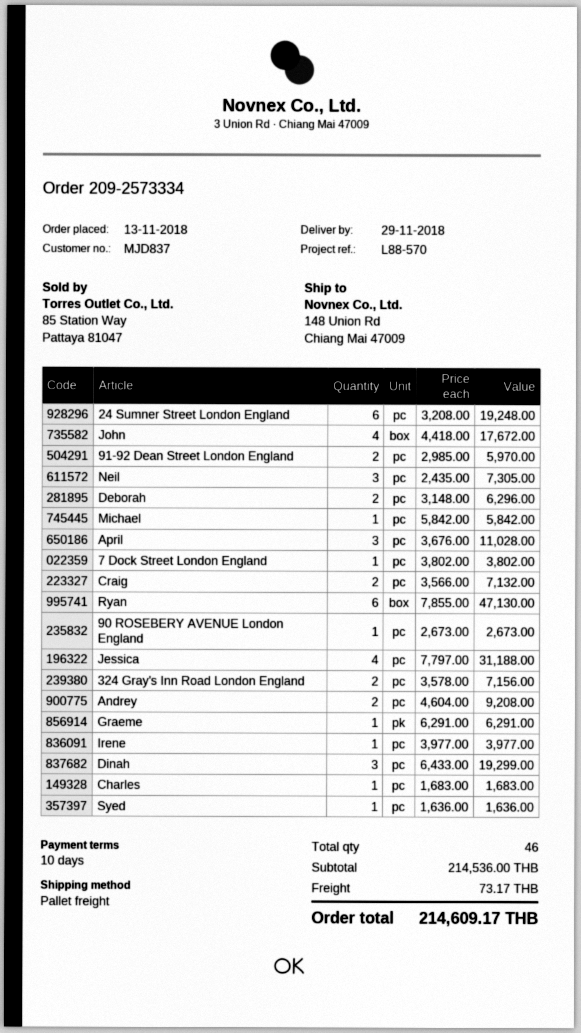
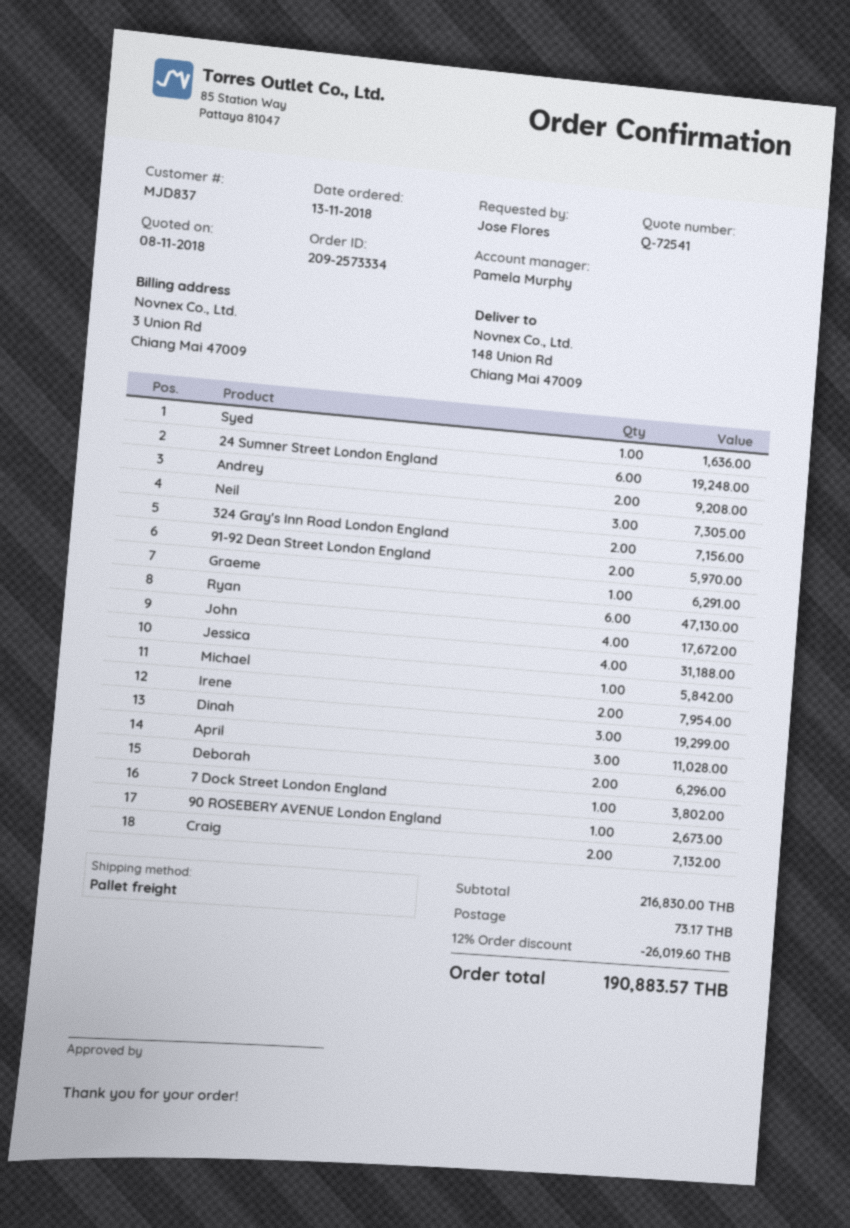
Irene: 1 for 3977.00 -> 2 for 7954.00
Charles: 1 for 1683.00 -> none
subtotal: 214536.00 -> 216830.00
discount: none -> 12% = 26019.60
total: 214609.17 -> 190883.57

